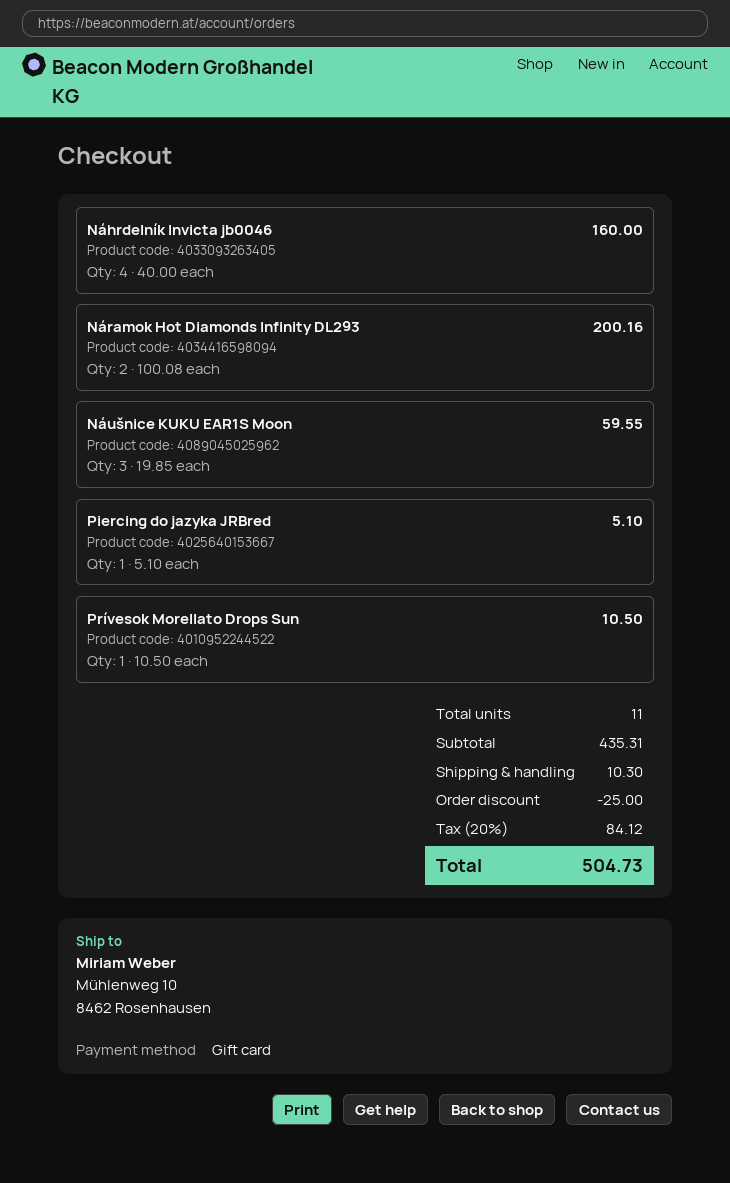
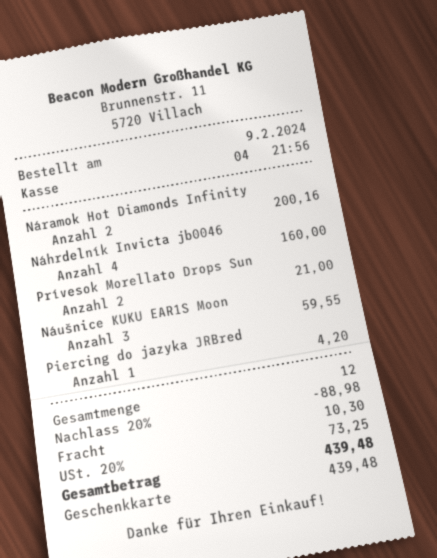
Piercing do jazyka JRBred: 1 for 5.10 -> 1 for 4.20
Prívesok Morellato Drops Sun: 1 for 10.50 -> 2 for 21.00
total quantity: 11 -> 12
discount: 25.00 -> 88.98
tax: 20% = 84.12 -> 20% = 73.25
total: 504.73 -> 439.48

